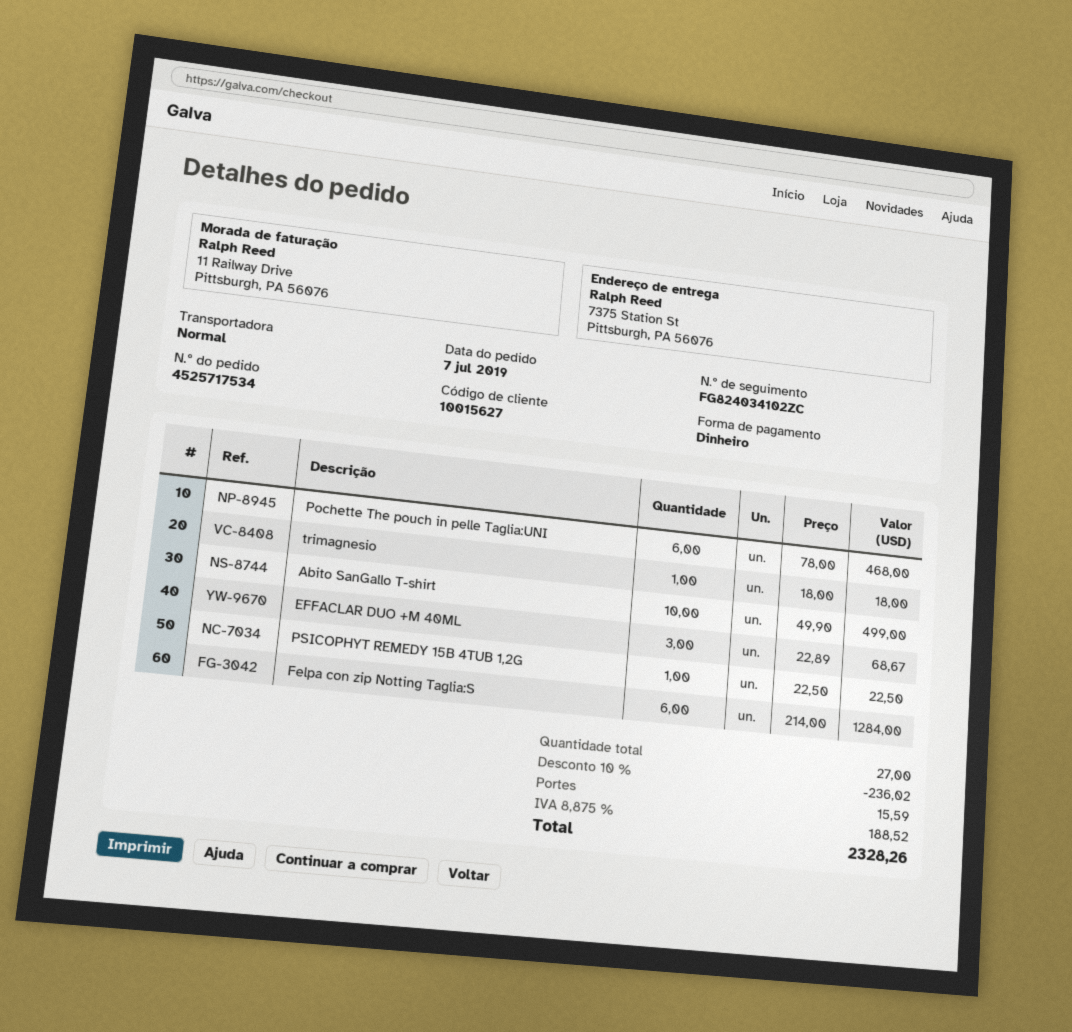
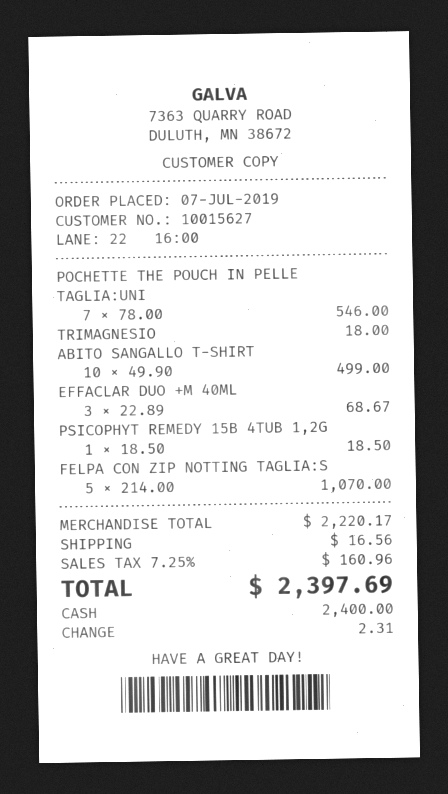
Pochette The pouch in pelle Taglia:UNI: 6 x 78.00 = 468.00 -> 7 x 78.00 = 546.00
PSICOPHYT REMEDY 15B 4TUB 1,2G: 1 x 22.50 = 22.50 -> 1 x 18.50 = 18.50
Felpa con zip Notting Taglia:S: 6 x 214.00 = 1284.00 -> 5 x 214.00 = 1070.00
discount: 10% = 236.02 -> none
shipping: 15.59 -> 16.56
tax: 8.875% = 188.52 -> 7.25% = 160.96
total: 2328.26 -> 2397.69

